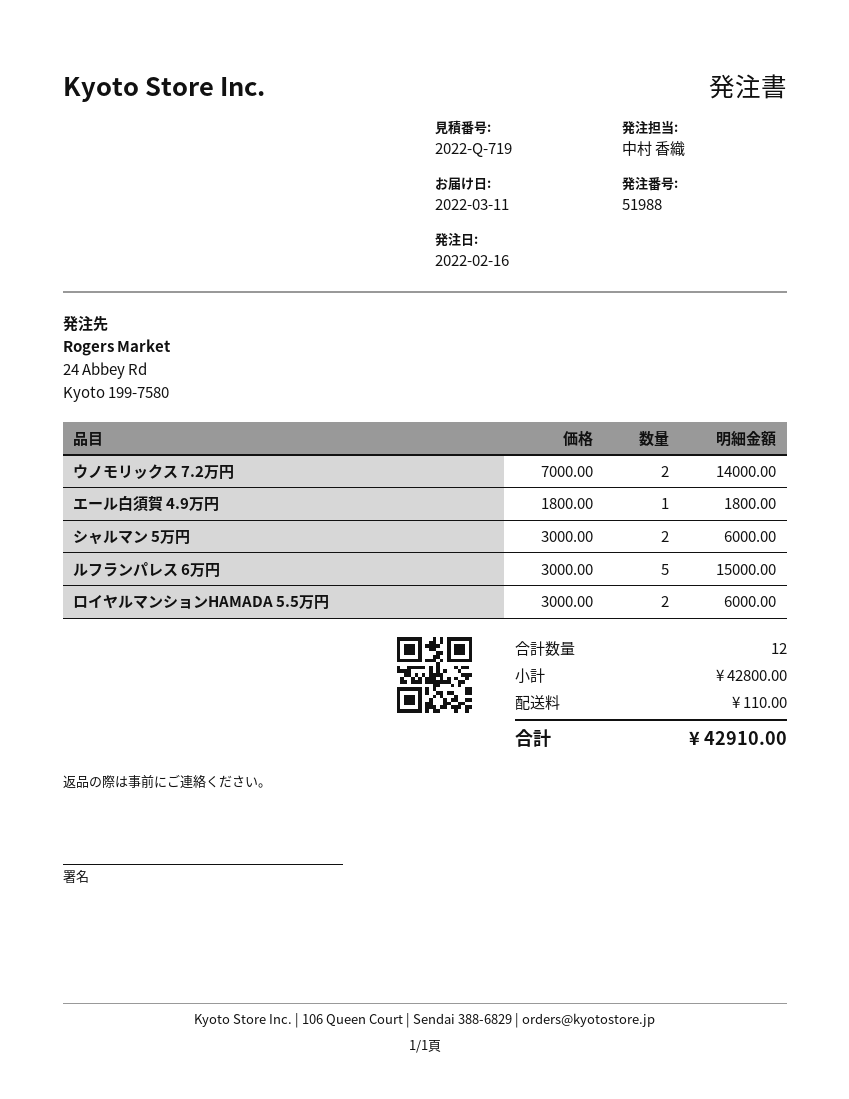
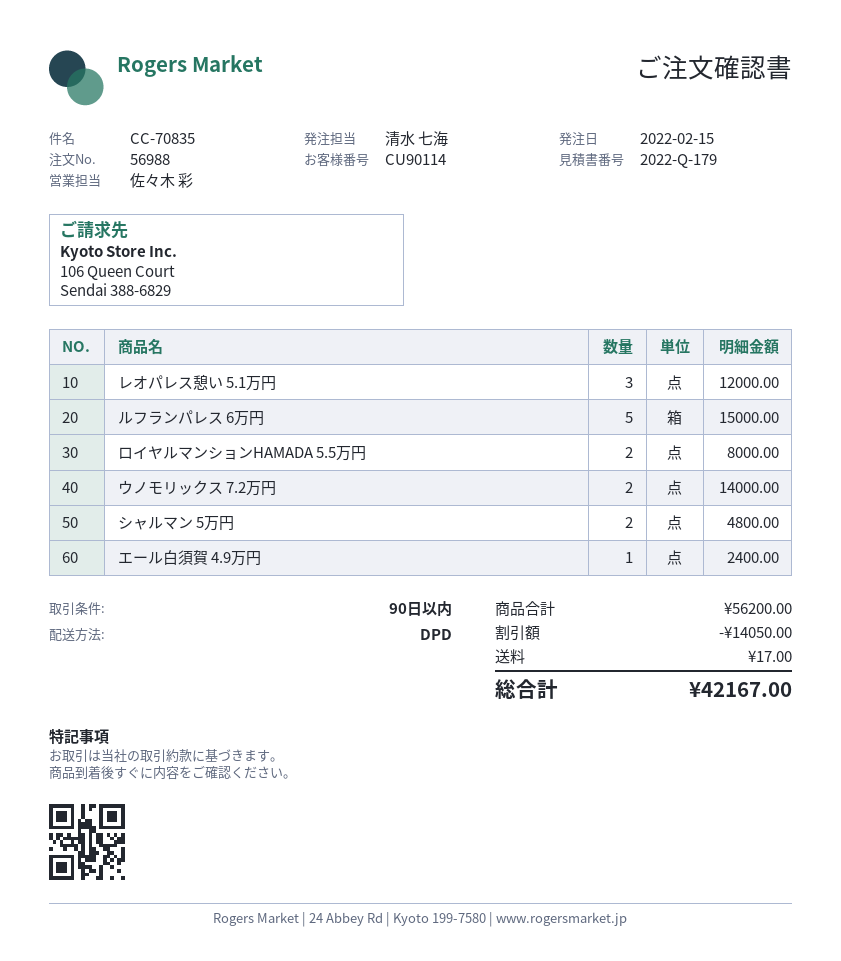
quote number: 2022-Q-719 -> 2022-Q-179
order number: 51988 -> 56988
order date: 2022-02-16 -> 2022-02-15
ordered by: 中村 香織 -> 清水 七海
エール白須賀 4.9万円: 1 for 1800.00 -> 1 for 2400.00
シャルマン 5万円: 2 for 6000.00 -> 2 for 4800.00
ロイヤルマンションHAMADA 5.5万円: 2 for 6000.00 -> 2 for 8000.00
レオパレス憩い 5.1万円: none -> 3 for 12000.00
subtotal: 42800.00 -> 56200.00
discount: none -> 14050.00
shipping: 110.00 -> 17.00
total: 42910.00 -> 42167.00

